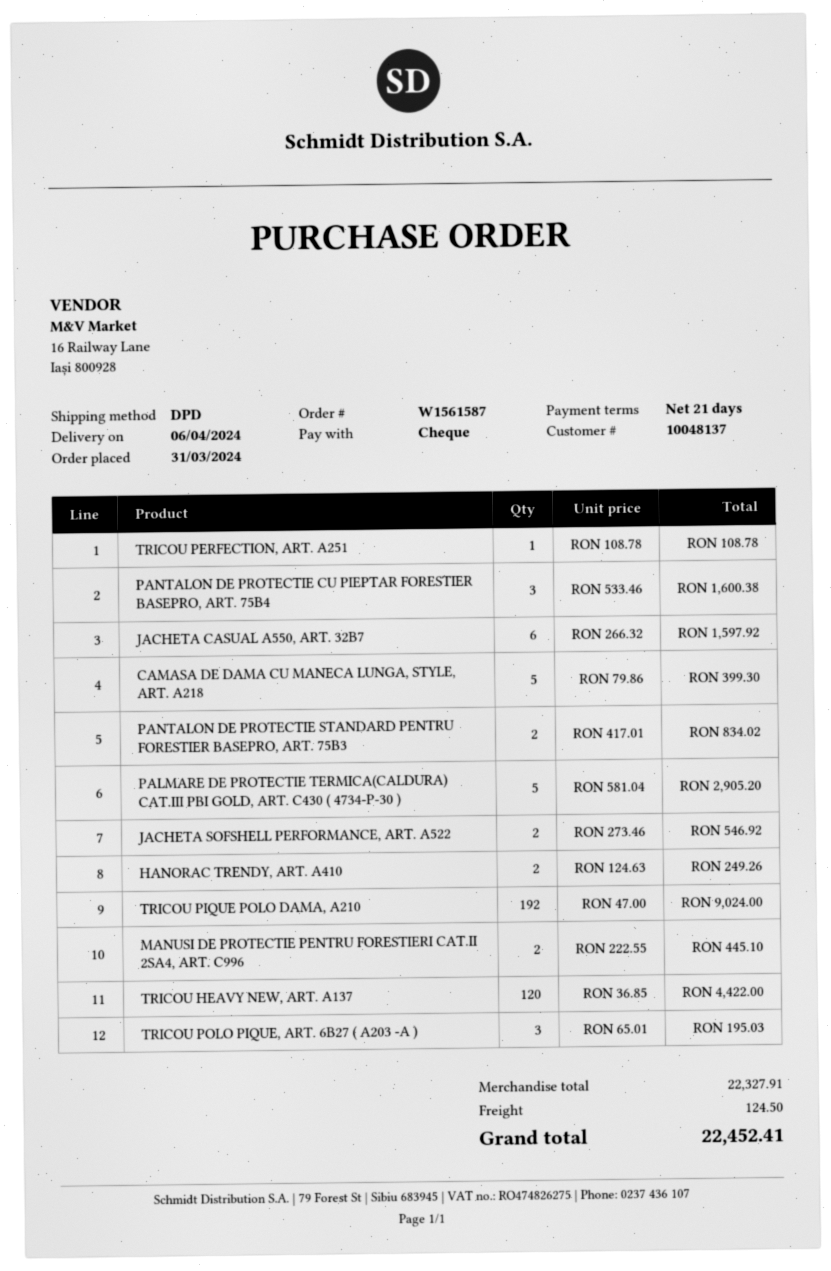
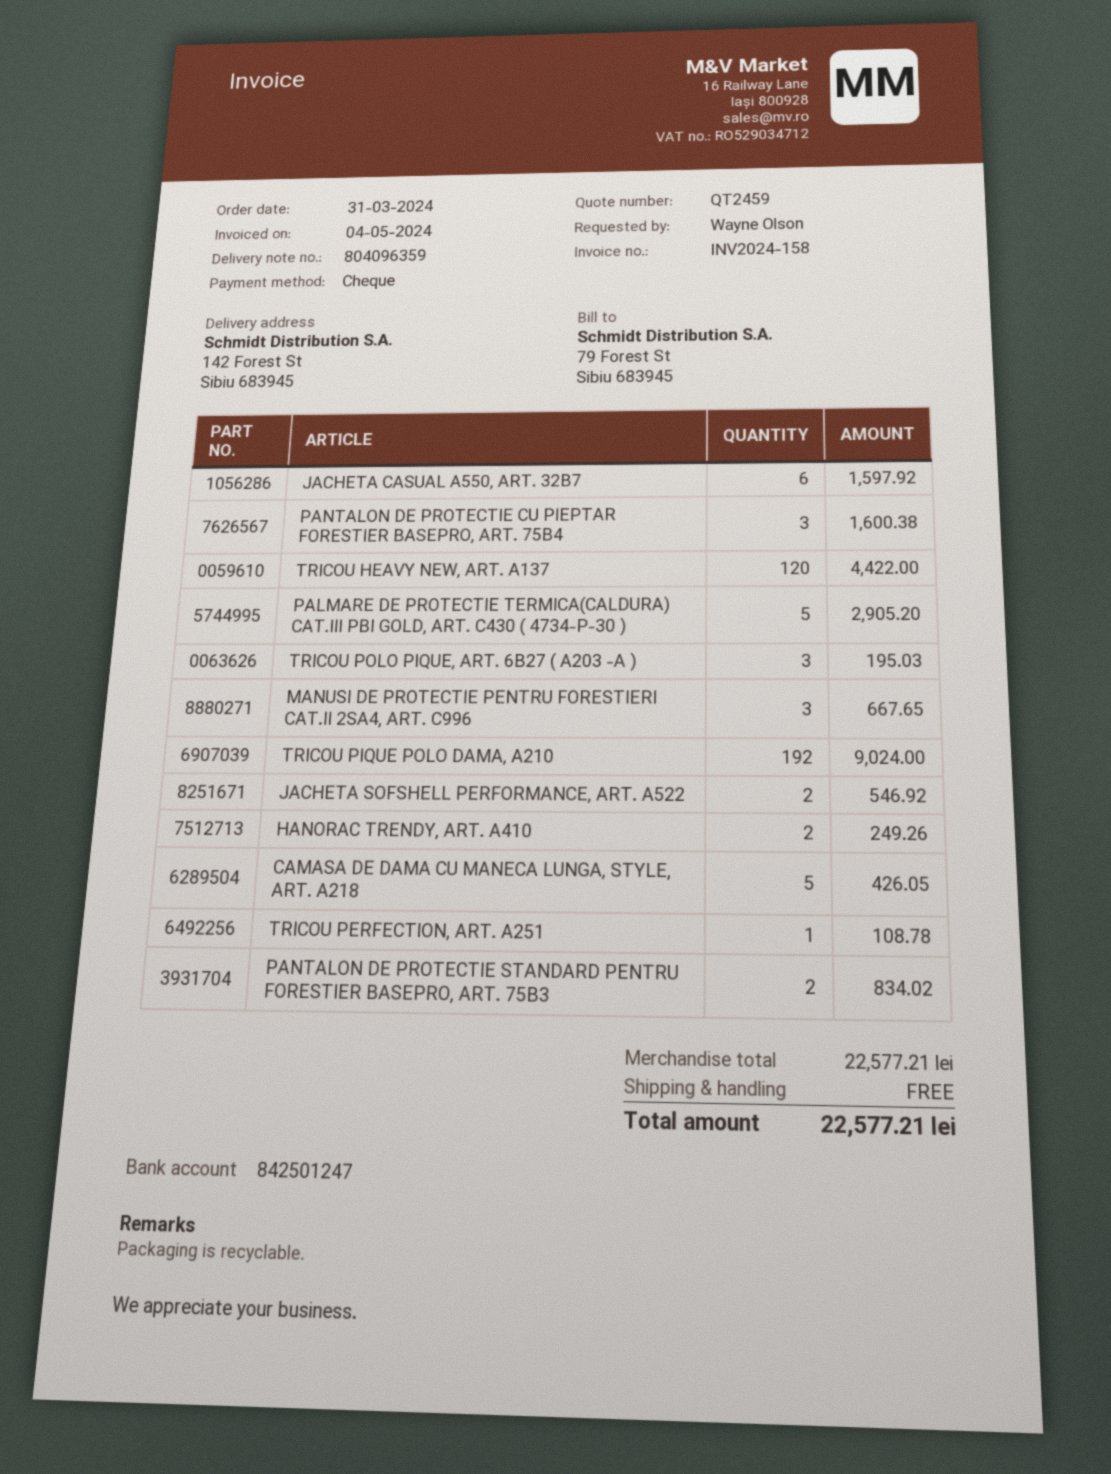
CAMASA DE DAMA CU MANECA LUNGA, STYLE, ART. A218: 5 for 399.30 -> 5 for 426.05
MANUSI DE PROTECTIE PENTRU FORESTIERI CAT.II 2SA4, ART. C996: 2 for 445.10 -> 3 for 667.65
subtotal: 22327.91 -> 22577.21
shipping: 124.50 -> 0.00
total: 22452.41 -> 22577.21

